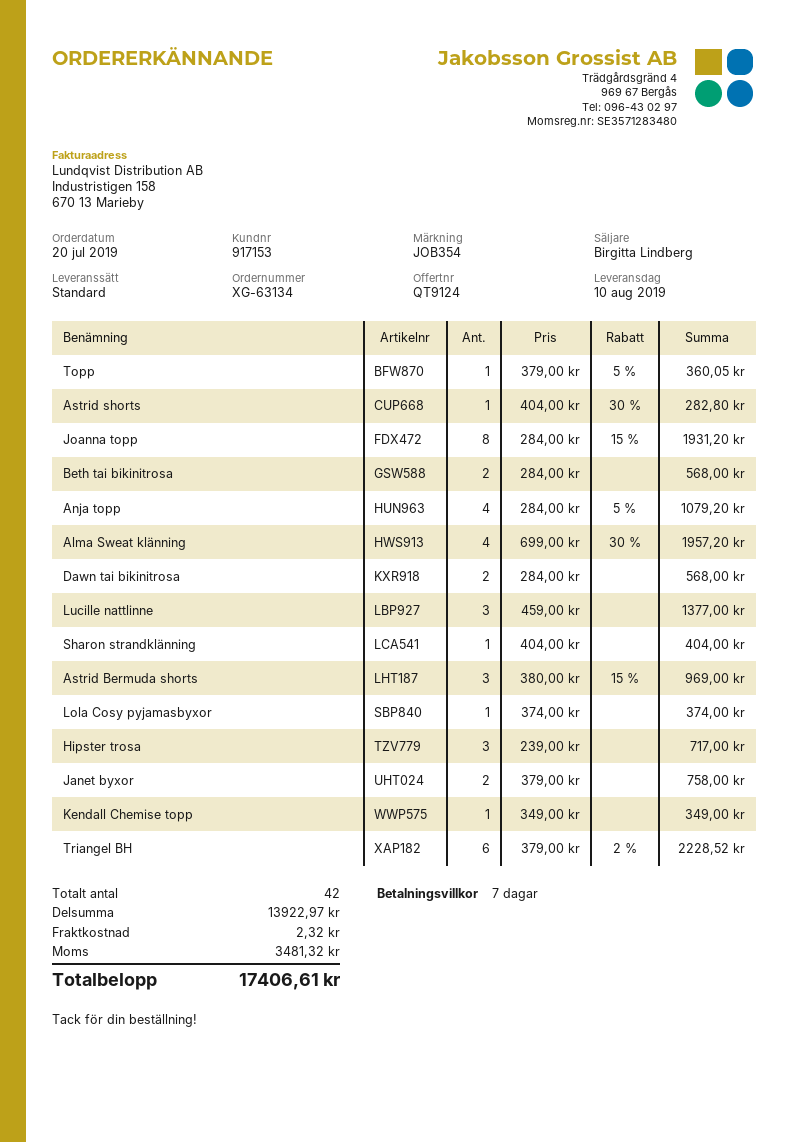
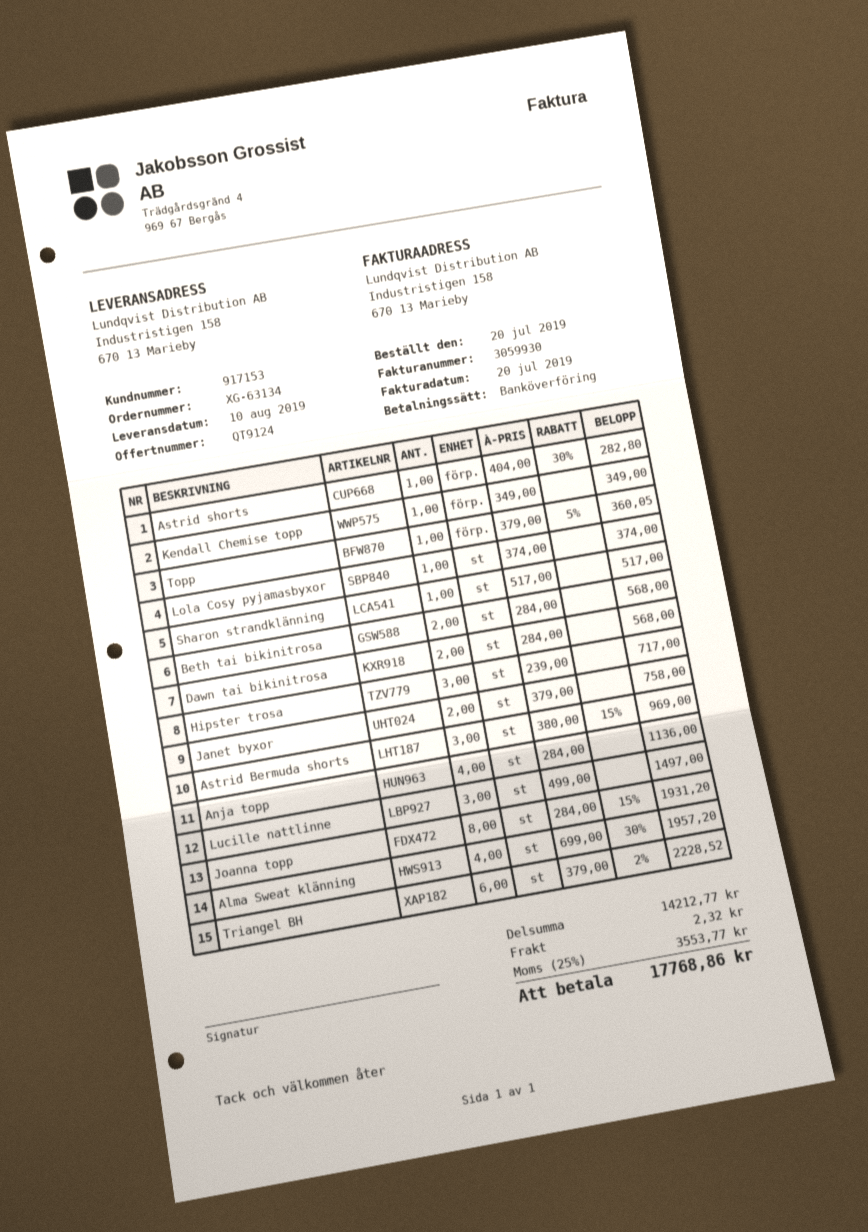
Anja topp: 4 x 284.00 - 5% = 1079.20 -> 4 x 284.00 = 1136.00
Lucille nattlinne: 3 x 459.00 = 1377.00 -> 3 x 499.00 = 1497.00
Sharon strandklänning: 1 x 404.00 = 404.00 -> 1 x 517.00 = 517.00
subtotal: 13922.97 -> 14212.77
tax: 3481.32 -> 3553.77
total: 17406.61 -> 17768.86

